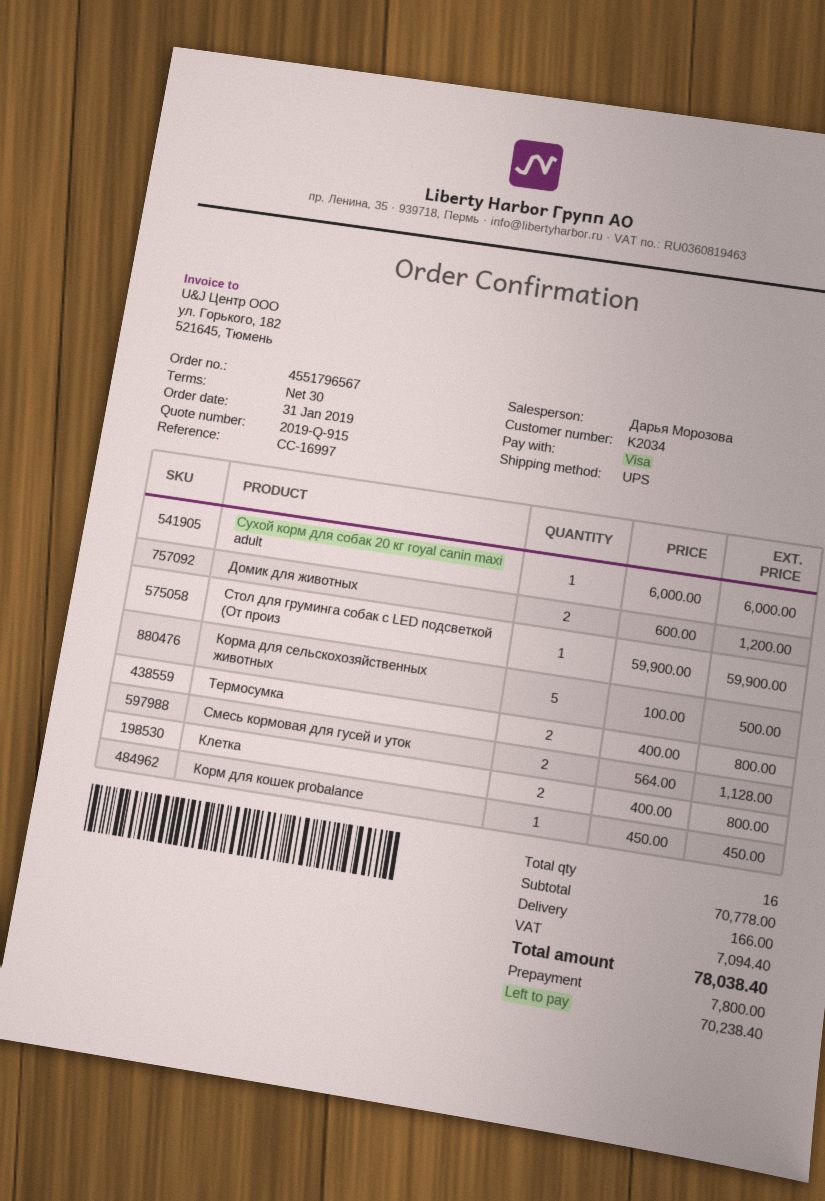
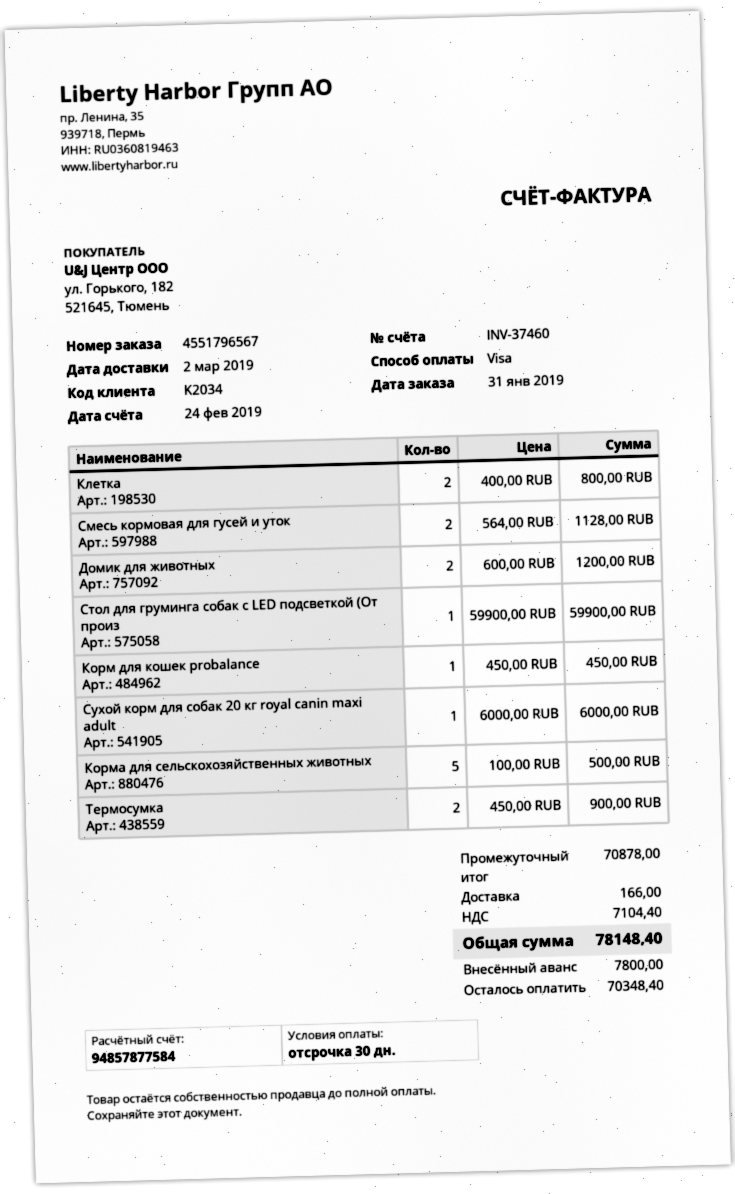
Термосумка: 2 x 400.00 = 800.00 -> 2 x 450.00 = 900.00
subtotal: 70778.00 -> 70878.00
tax: 7094.40 -> 7104.40
total: 78038.40 -> 78148.40
balance: 70238.40 -> 70348.40

